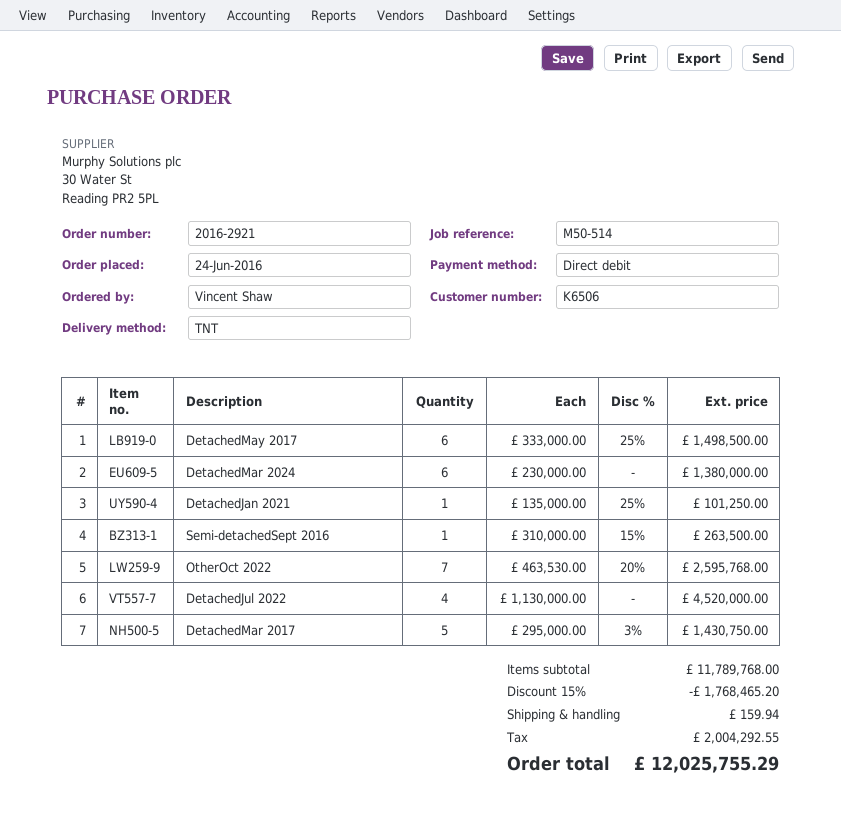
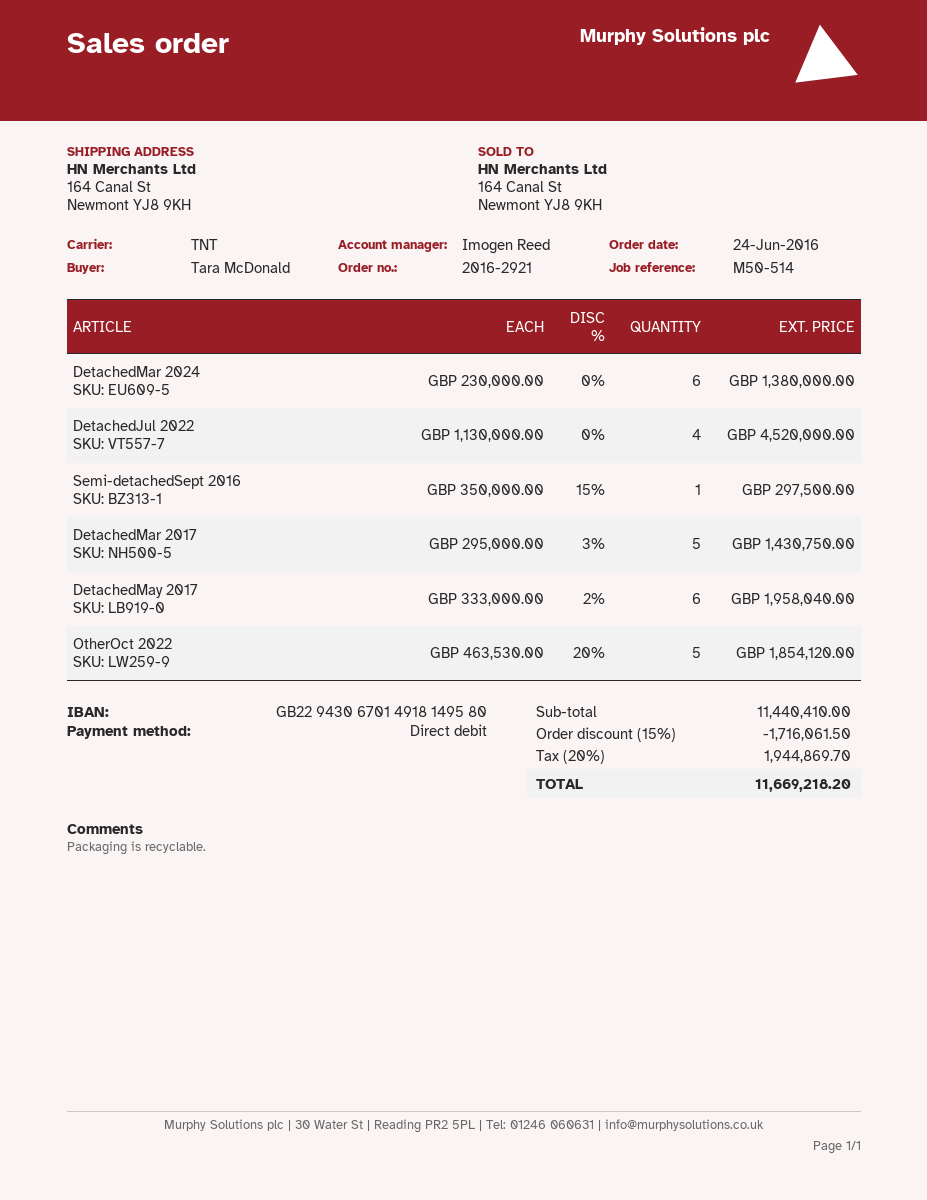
ordered by: Vincent Shaw -> Tara McDonald
DetachedMay 2017: 6 x 333000.00 - 25% = 1498500.00 -> 6 x 333000.00 - 2% = 1958040.00
DetachedJan 2021: 1 x 135000.00 - 25% = 101250.00 -> none
Semi-detachedSept 2016: 1 x 310000.00 - 15% = 263500.00 -> 1 x 350000.00 - 15% = 297500.00
OtherOct 2022: 7 x 463530.00 - 20% = 2595768.00 -> 5 x 463530.00 - 20% = 1854120.00
subtotal: 11789768.00 -> 11440410.00
discount: 15% = 1768465.20 -> 15% = 1716061.50
shipping: 159.94 -> none
tax: 2004292.55 -> 1944869.70
total: 12025755.29 -> 11669218.20

